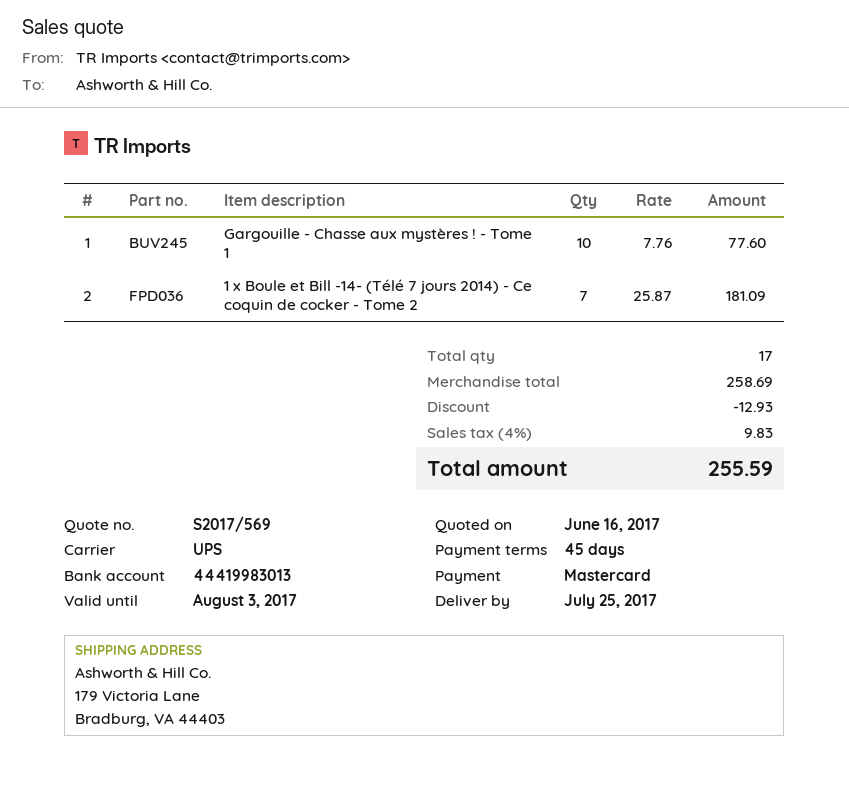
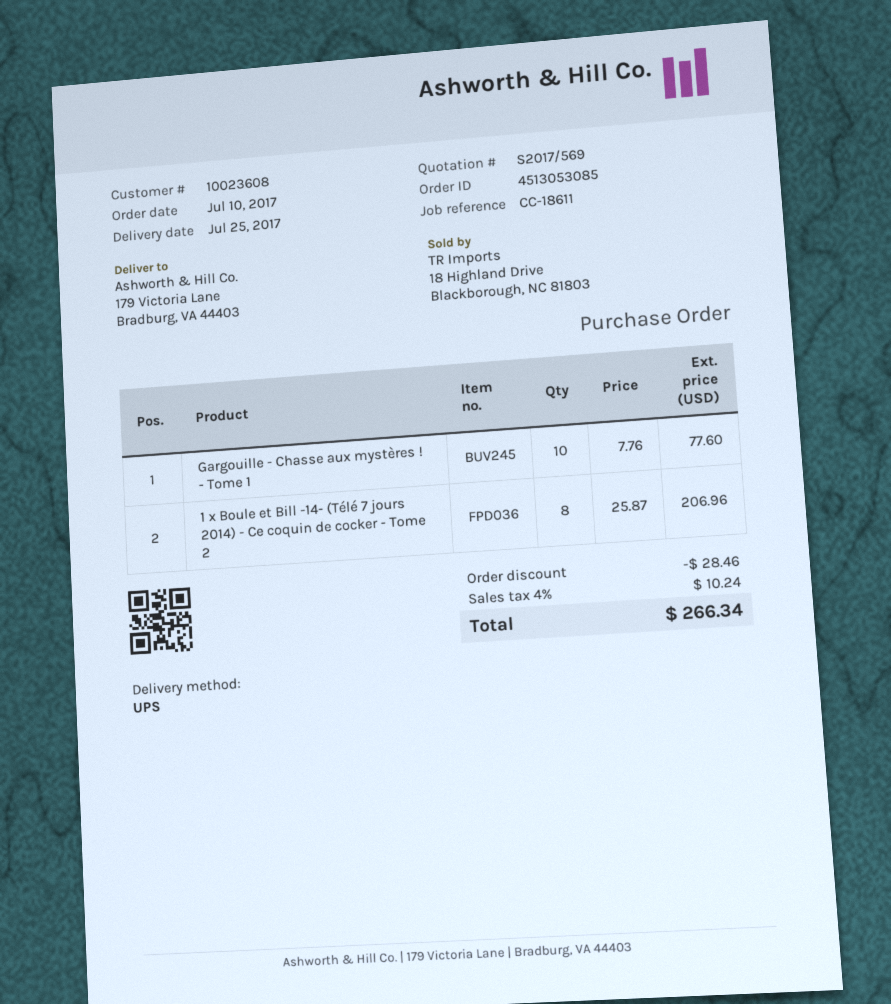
1 x Boule et Bill -14- (Télé 7 jours 2014) - Ce coquin de cocker - Tome 2: 7 x 25.87 = 181.09 -> 8 x 25.87 = 206.96
discount: 12.93 -> 28.46
tax: 4% = 9.83 -> 4% = 10.24
total: 255.59 -> 266.34

